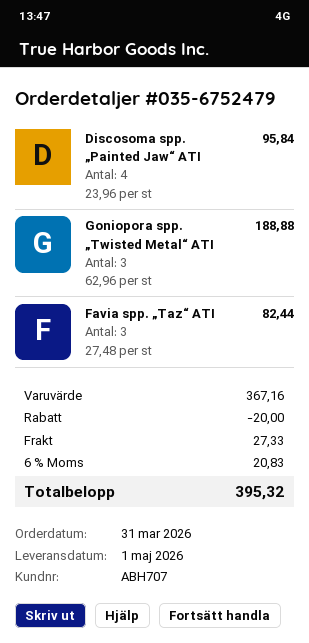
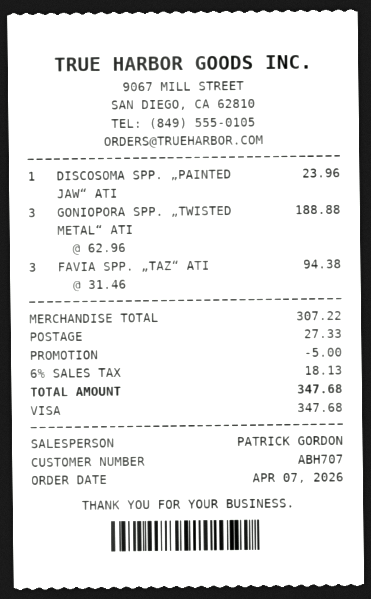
order date: 2026-03-31 -> 2026-04-07
Discosoma spp. „Painted Jaw“ ATI: 4 x 23.96 = 95.84 -> 1 x 23.96 = 23.96
Favia spp. „Taz“ ATI: 3 x 27.48 = 82.44 -> 3 x 31.46 = 94.38
subtotal: 367.16 -> 307.22
discount: 20.00 -> 5.00
tax: 6% = 20.83 -> 6% = 18.13
total: 395.32 -> 347.68

